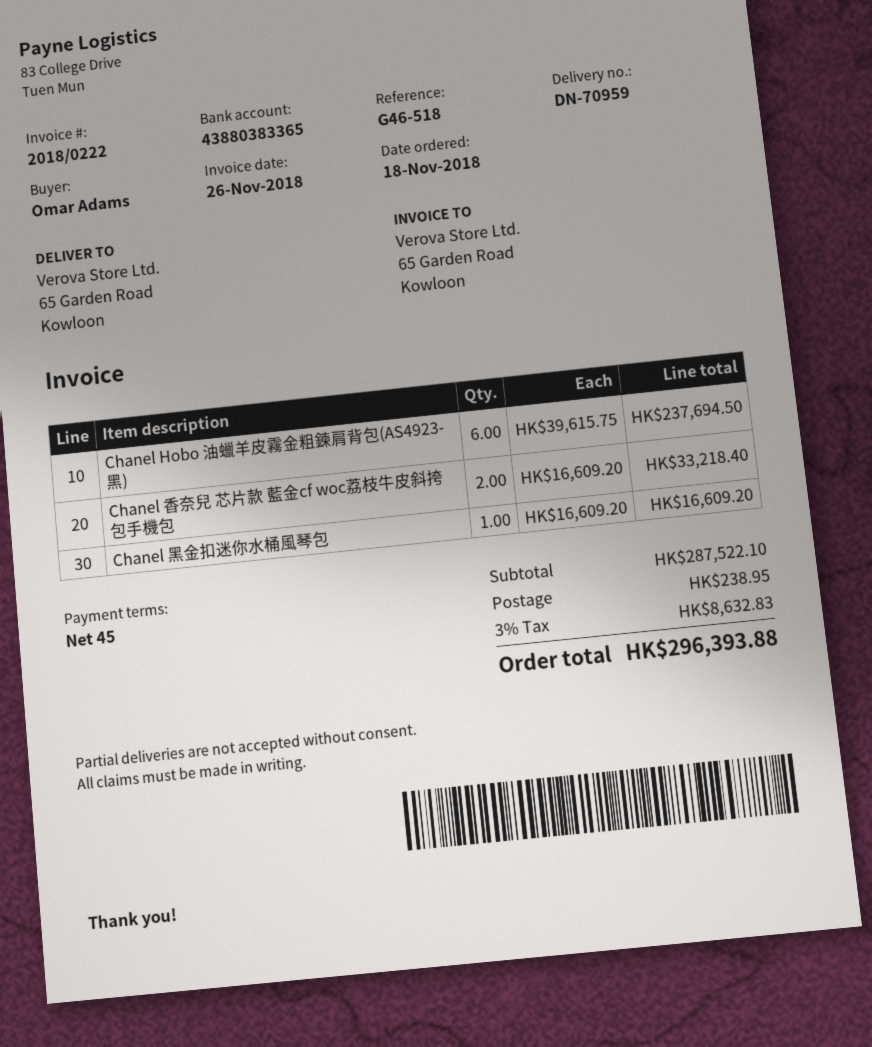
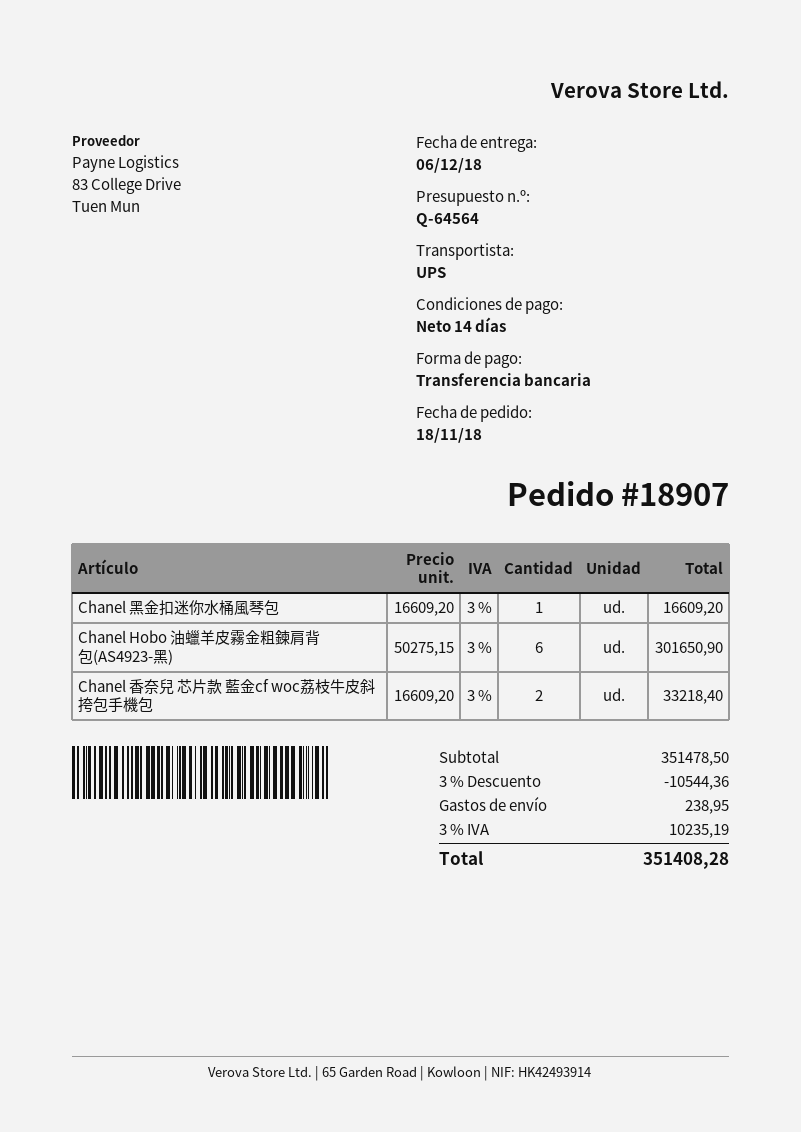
payment terms: 45 days -> 14 days
Chanel Hobo 油蠟羊皮霧金粗鍊肩背包(AS4923-黑): 6 x 39615.75 = 237694.50 -> 6 x 50275.15 = 301650.90
subtotal: 287522.10 -> 351478.50
discount: none -> 3% = 10544.36
tax: 3% = 8632.83 -> 3% = 10235.19
total: 296393.88 -> 351408.28

